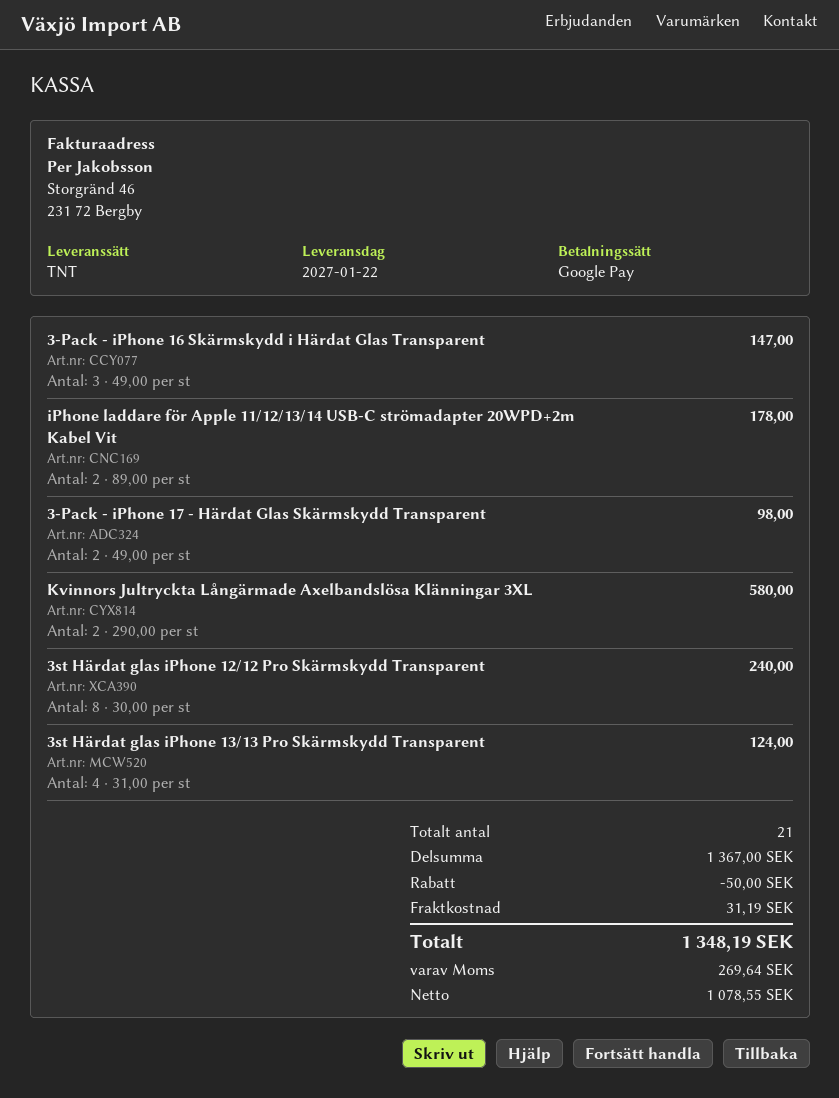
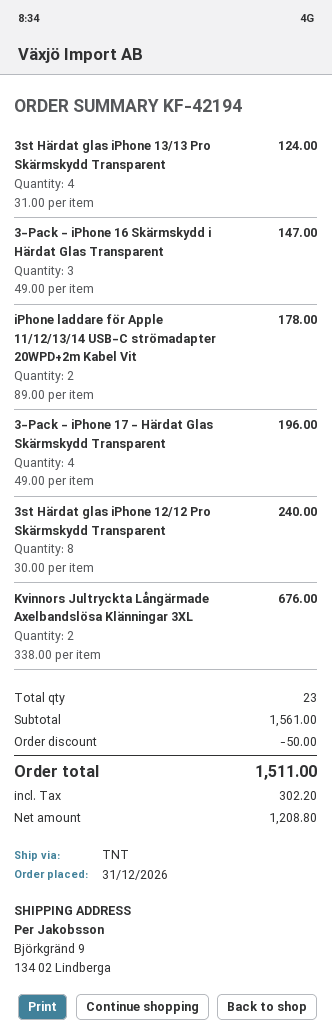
3-Pack - iPhone 17 - Härdat Glas Skärmskydd Transparent: 2 x 49.00 = 98.00 -> 4 x 49.00 = 196.00
Kvinnors Jultryckta Långärmade Axelbandslösa Klänningar 3XL: 2 x 290.00 = 580.00 -> 2 x 338.00 = 676.00
total quantity: 21 -> 23
subtotal: 1367.00 -> 1561.00
shipping: 31.19 -> none
net: 1078.55 -> 1208.80
tax: 269.64 -> 302.20
total: 1348.19 -> 1511.00

